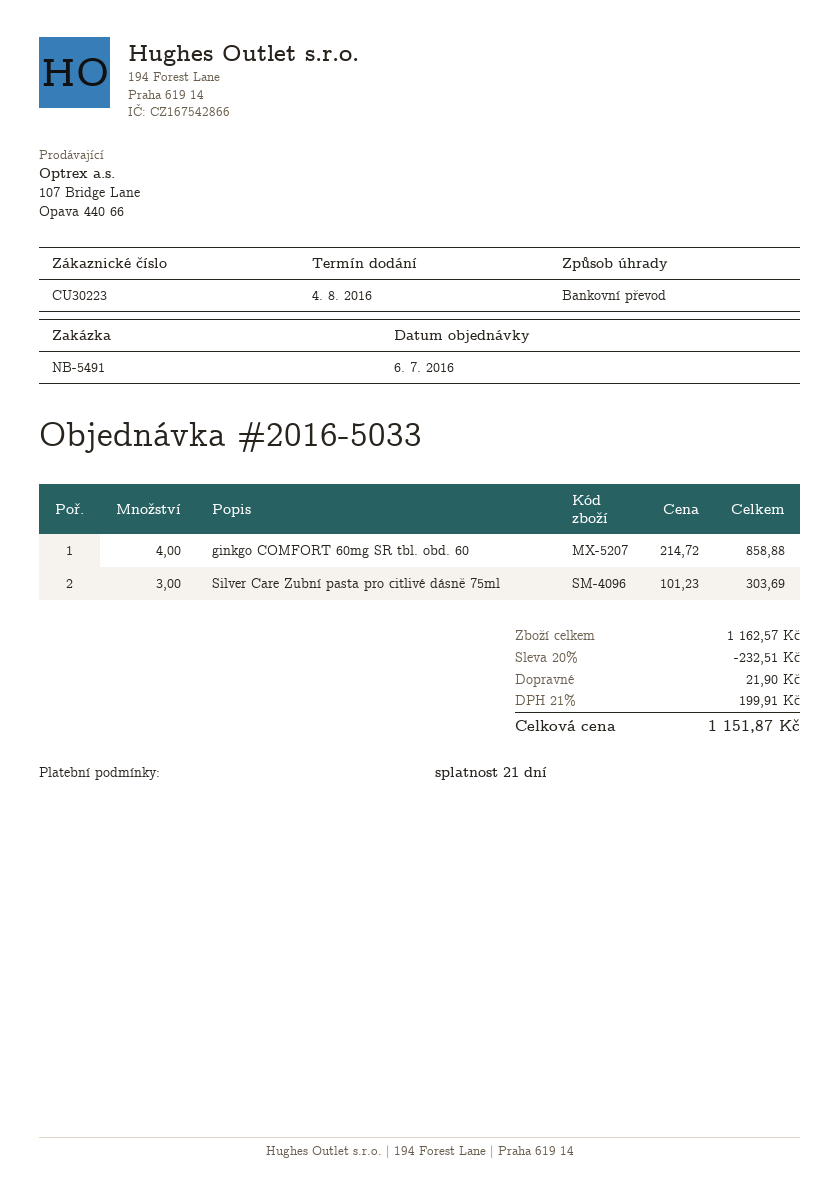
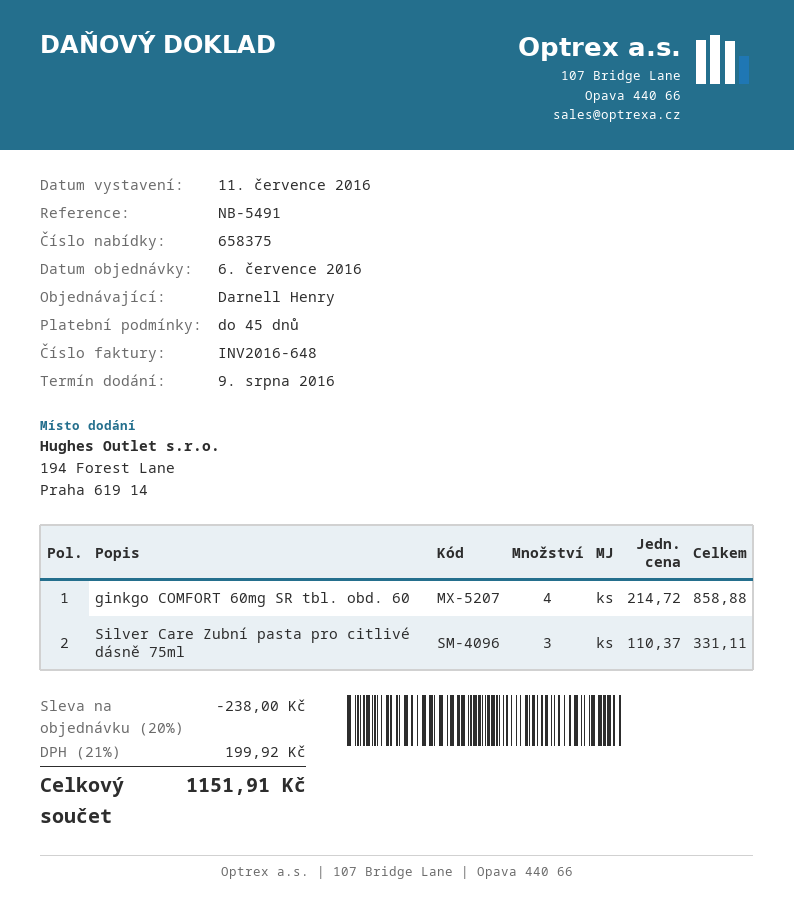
delivery date: 2016-08-04 -> 2016-08-09
payment terms: 21 days -> 45 days
Silver Care Zubní pasta pro citlivé dásně 75ml: 3 x 101.23 = 303.69 -> 3 x 110.37 = 331.11
discount: 20% = 232.51 -> 20% = 238.00
shipping: 21.90 -> none
tax: 21% = 199.91 -> 21% = 199.92
total: 1151.87 -> 1151.91

